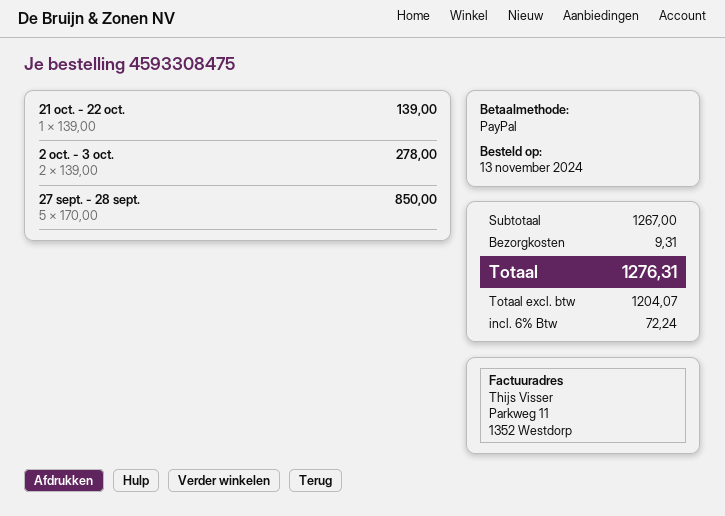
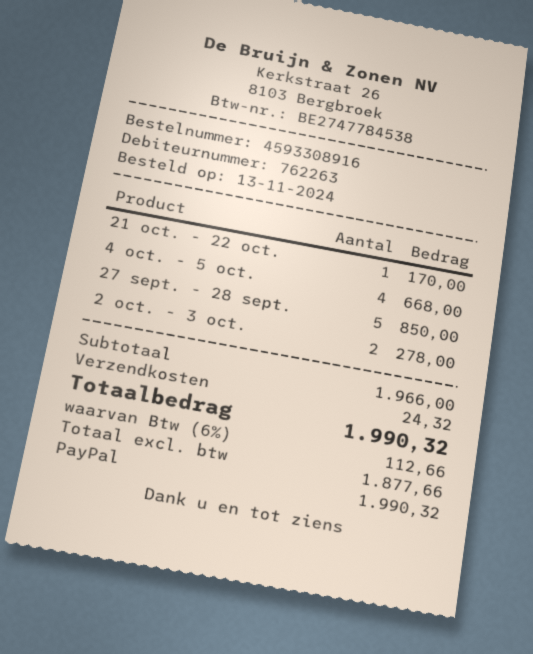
order number: 4593308475 -> 4593308916
21 oct. - 22 oct.: 1 for 139.00 -> 1 for 170.00
4 oct. - 5 oct.: none -> 4 for 668.00
subtotal: 1267.00 -> 1966.00
shipping: 9.31 -> 24.32
net: 1204.07 -> 1877.66
tax: 6% = 72.24 -> 6% = 112.66
total: 1276.31 -> 1990.32

